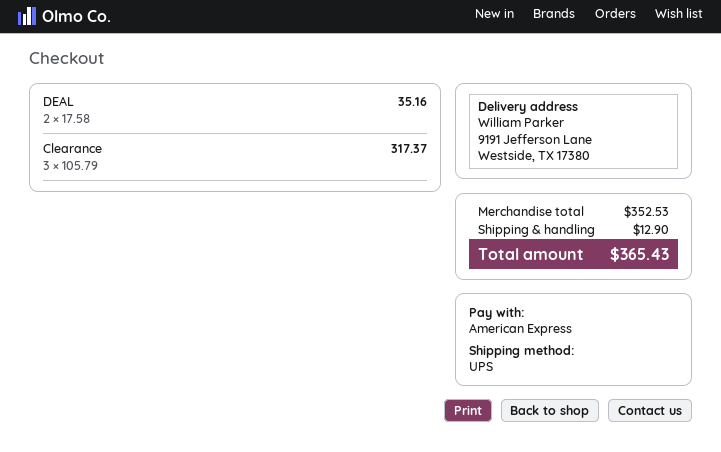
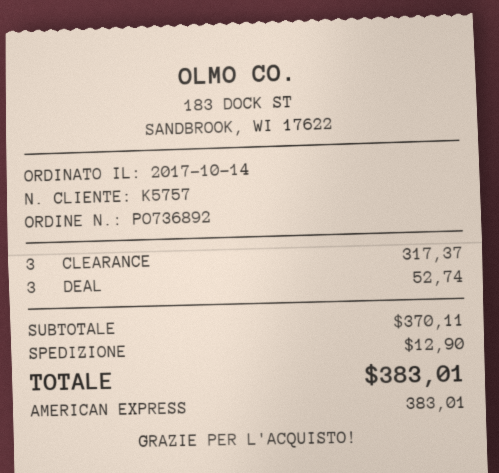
DEAL: 2 for 35.16 -> 3 for 52.74
subtotal: 352.53 -> 370.11
total: 365.43 -> 383.01

